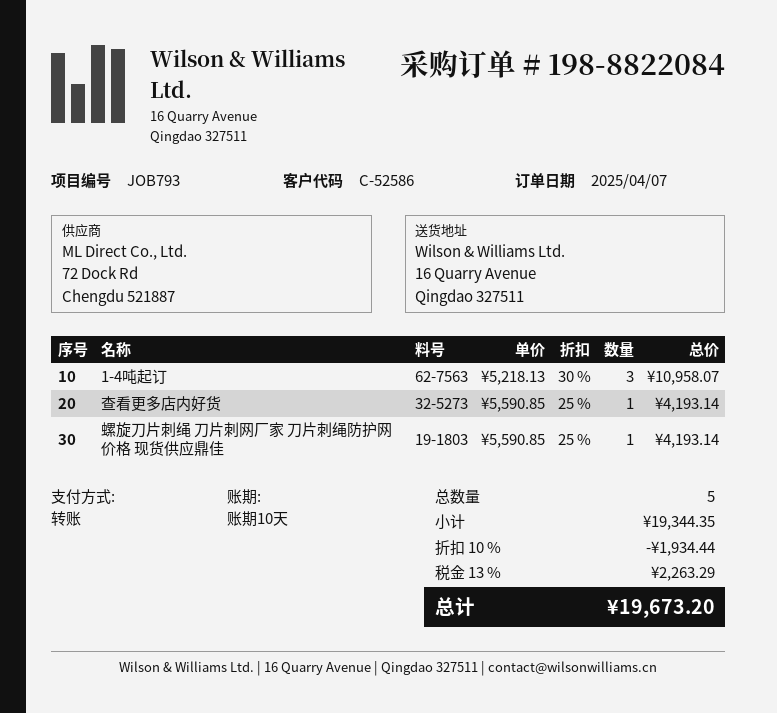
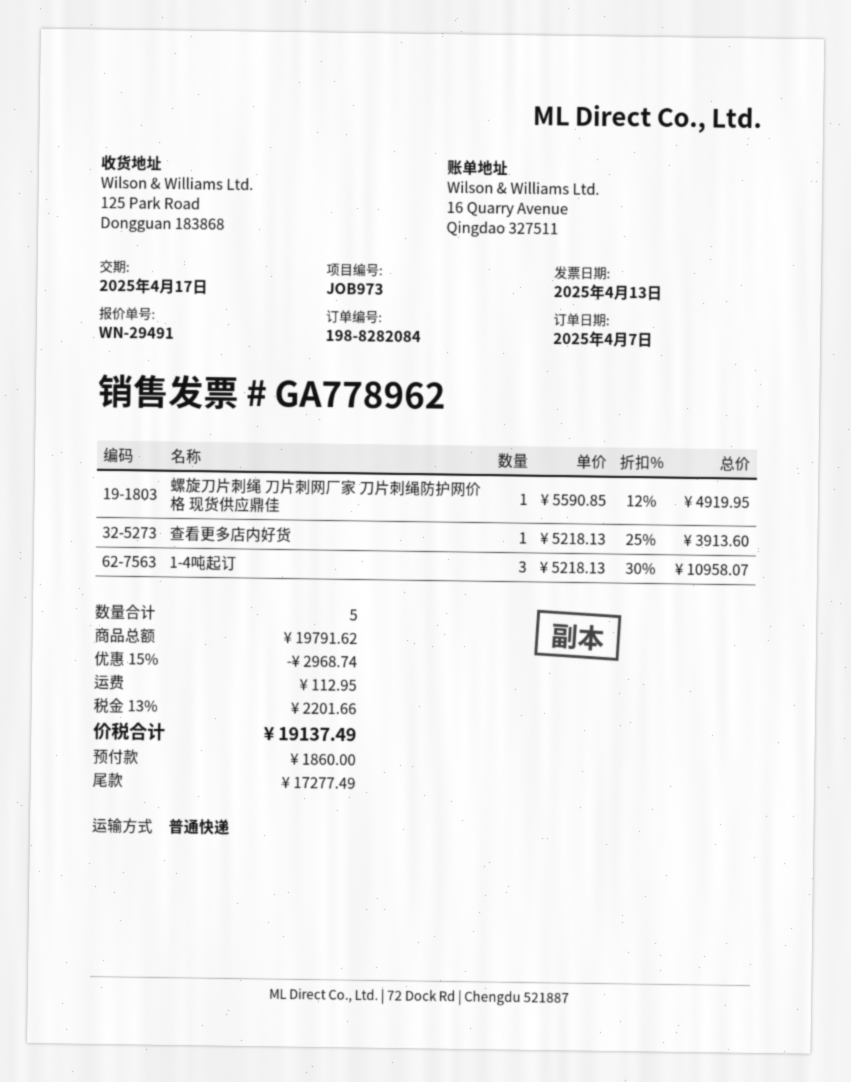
order number: 198-8822084 -> 198-8282084
reference: JOB793 -> JOB973
ship to: 16 Quarry Avenue, Qingdao 327511 -> 125 Park Road, Dongguan 183868
查看更多店内好货: 1 x 5590.85 - 25% = 4193.14 -> 1 x 5218.13 - 25% = 3913.60
螺旋刀片刺绳 刀片刺网厂家 刀片刺绳防护网价格 现货供应鼎佳: 1 x 5590.85 - 25% = 4193.14 -> 1 x 5590.85 - 12% = 4919.95
subtotal: 19344.35 -> 19791.62
discount: 10% = 1934.44 -> 15% = 2968.74
shipping: none -> 112.95
tax: 13% = 2263.29 -> 13% = 2201.66
total: 19673.20 -> 19137.49

